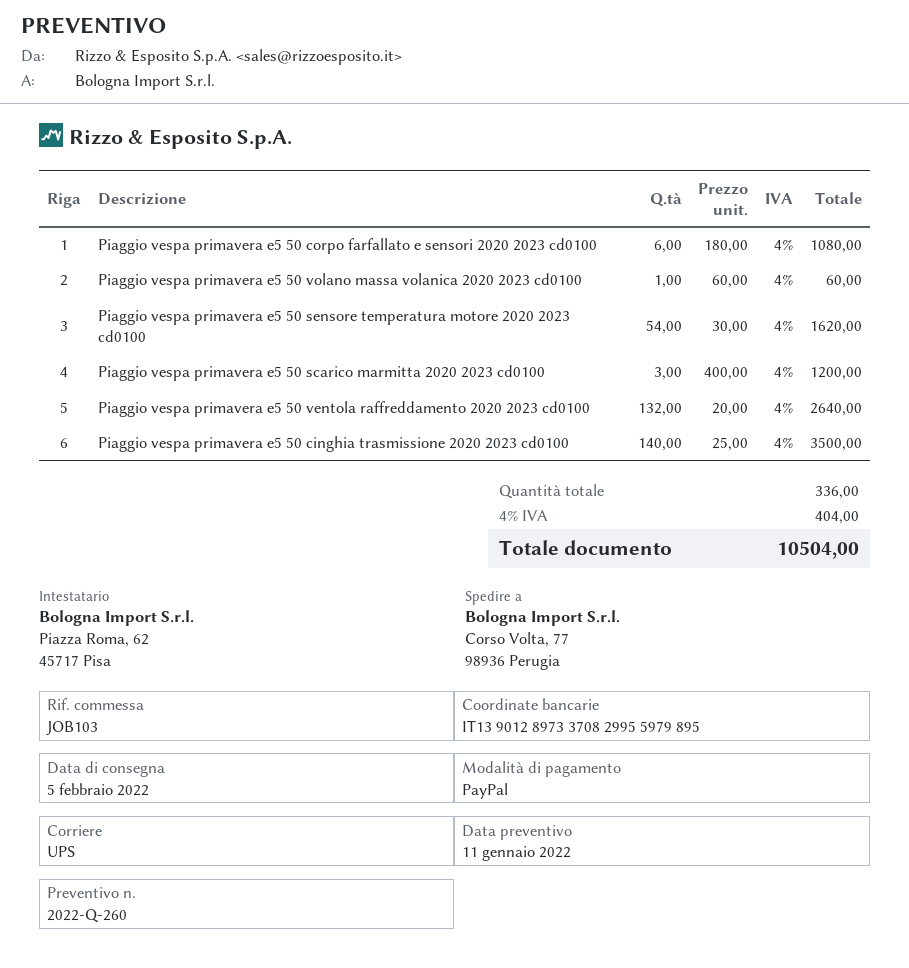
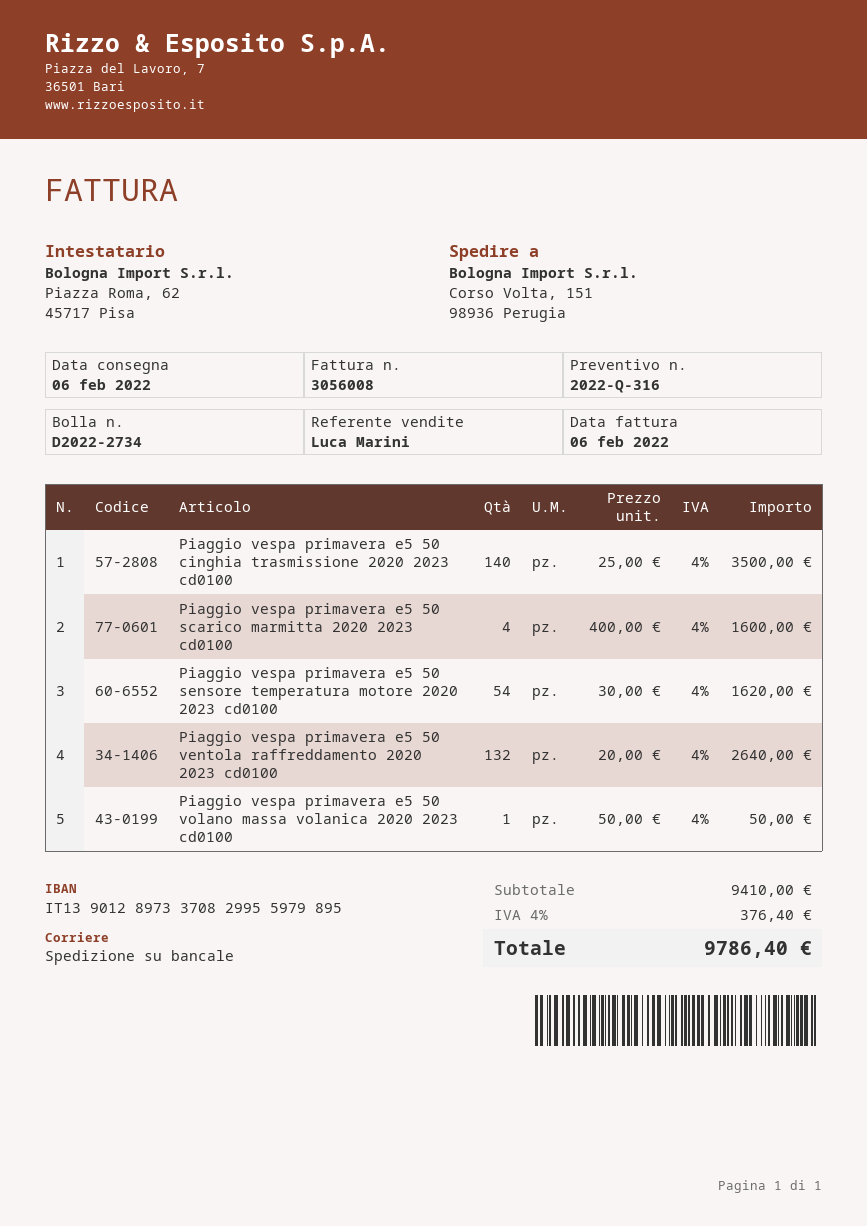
quote number: 2022-Q-260 -> 2022-Q-316
delivery date: 2022-02-05 -> 2022-02-06
shipping method: UPS -> pallet freight
ship to: Corso Volta, 77, 98936 Perugia -> Corso Volta, 151, 98936 Perugia
Piaggio vespa primavera e5 50 corpo farfallato e sensori 2020 2023 cd0100: 6 x 180.00 = 1080.00 -> none
Piaggio vespa primavera e5 50 volano massa volanica 2020 2023 cd0100: 1 x 60.00 = 60.00 -> 1 x 50.00 = 50.00
Piaggio vespa primavera e5 50 scarico marmitta 2020 2023 cd0100: 3 x 400.00 = 1200.00 -> 4 x 400.00 = 1600.00
tax: 4% = 404.00 -> 4% = 376.40
total: 10504.00 -> 9786.40

